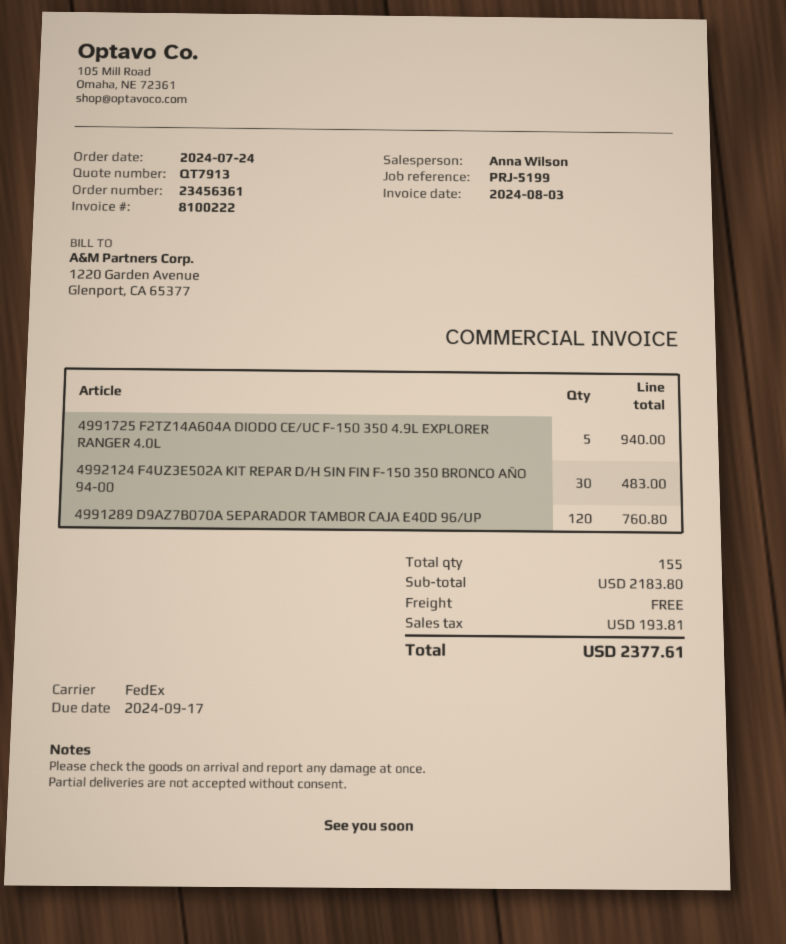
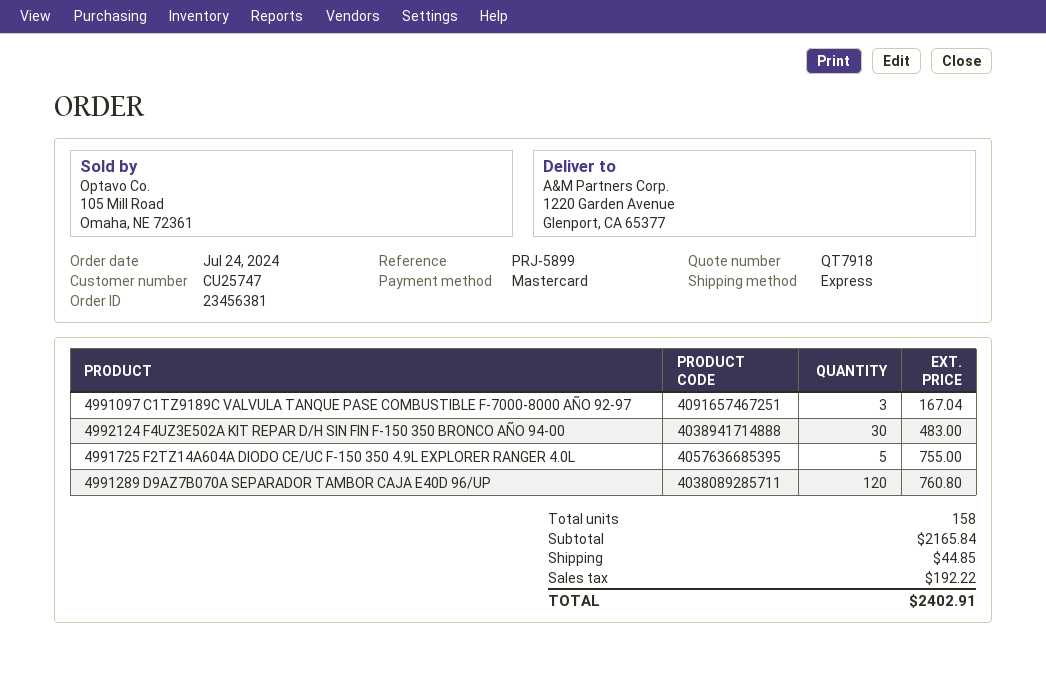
quote number: QT7913 -> QT7918
order number: 23456361 -> 23456381
reference: PRJ-5199 -> PRJ-5899
shipping method: FedEx -> express
4991725 F2TZ14A604A DIODO CE/UC F-150 350 4.9L EXPLORER RANGER 4.0L: 5 for 940.00 -> 5 for 755.00
4991097 C1TZ9189C VALVULA TANQUE PASE COMBUSTIBLE F-7000-8000 AÑO 92-97: none -> 3 for 167.04
total quantity: 155 -> 158
subtotal: 2183.80 -> 2165.84
shipping: 0.00 -> 44.85
tax: 193.81 -> 192.22
total: 2377.61 -> 2402.91

